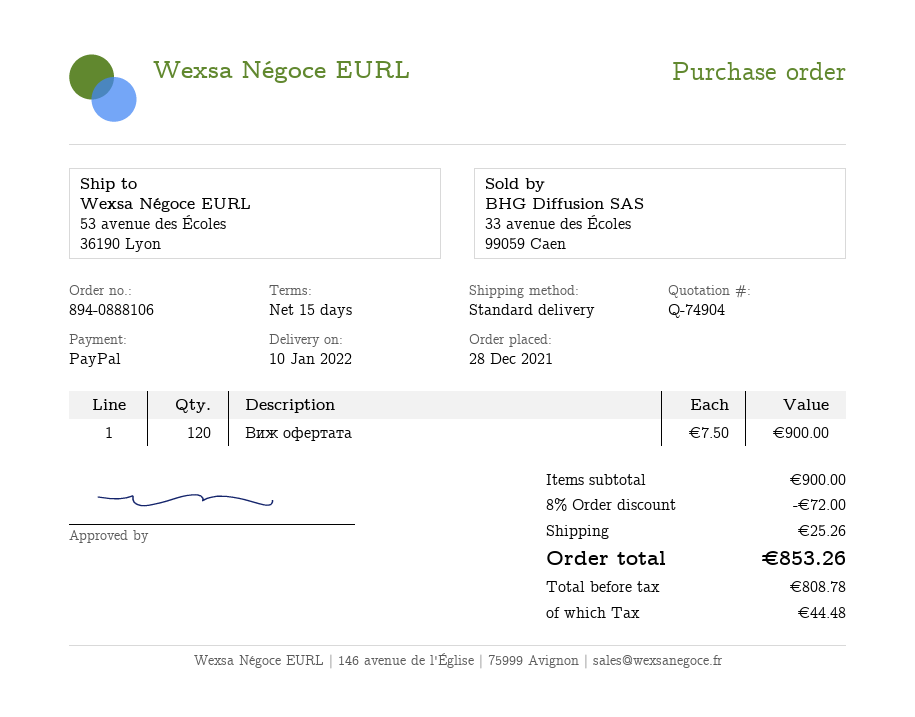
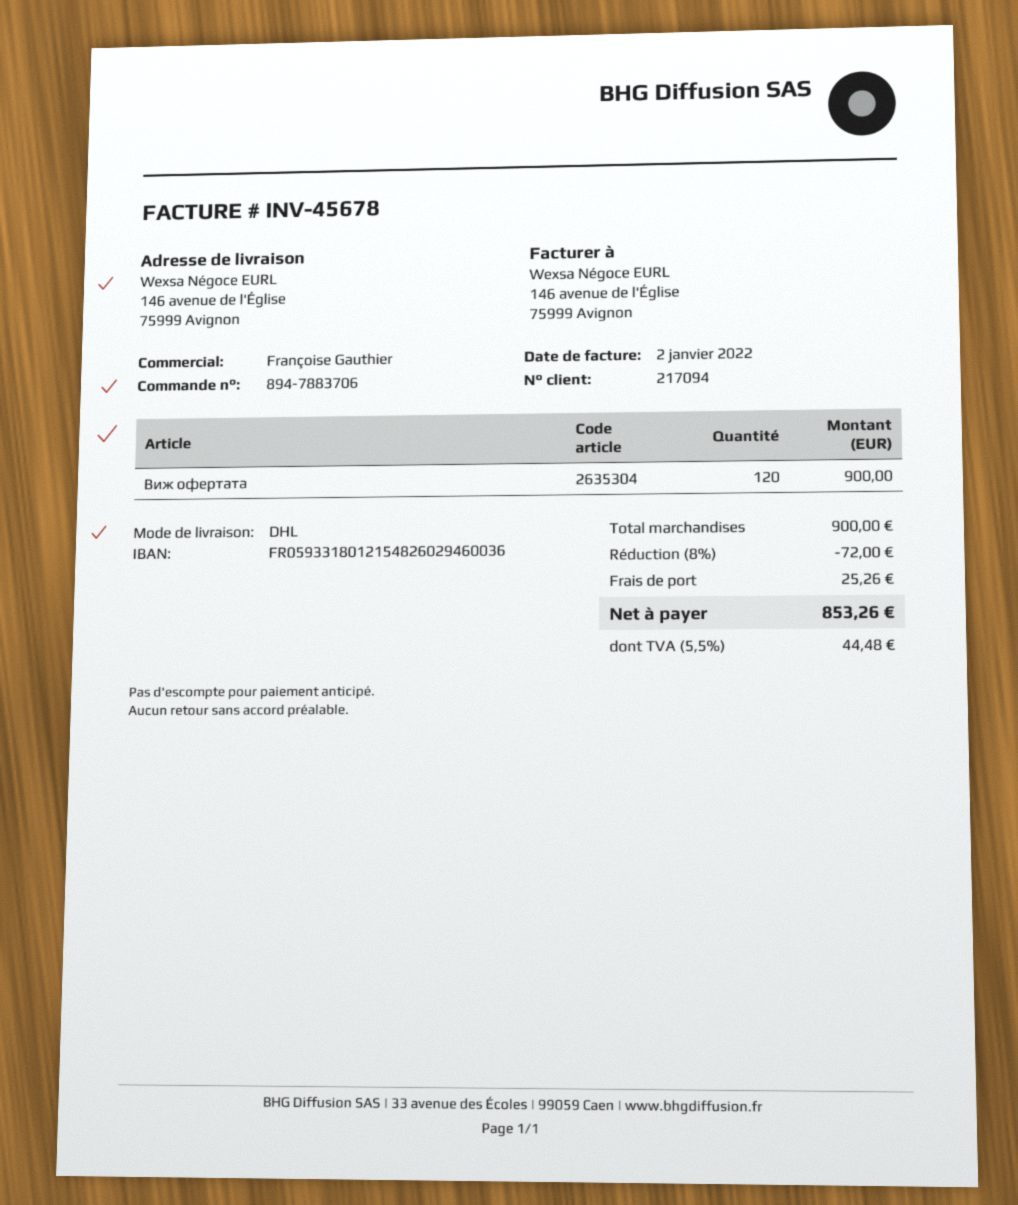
order number: 894-0888106 -> 894-7883706
shipping method: standard -> DHL
ship to: 53 avenue des Écoles, 36190 Lyon -> 146 avenue de l'Église, 75999 Avignon

